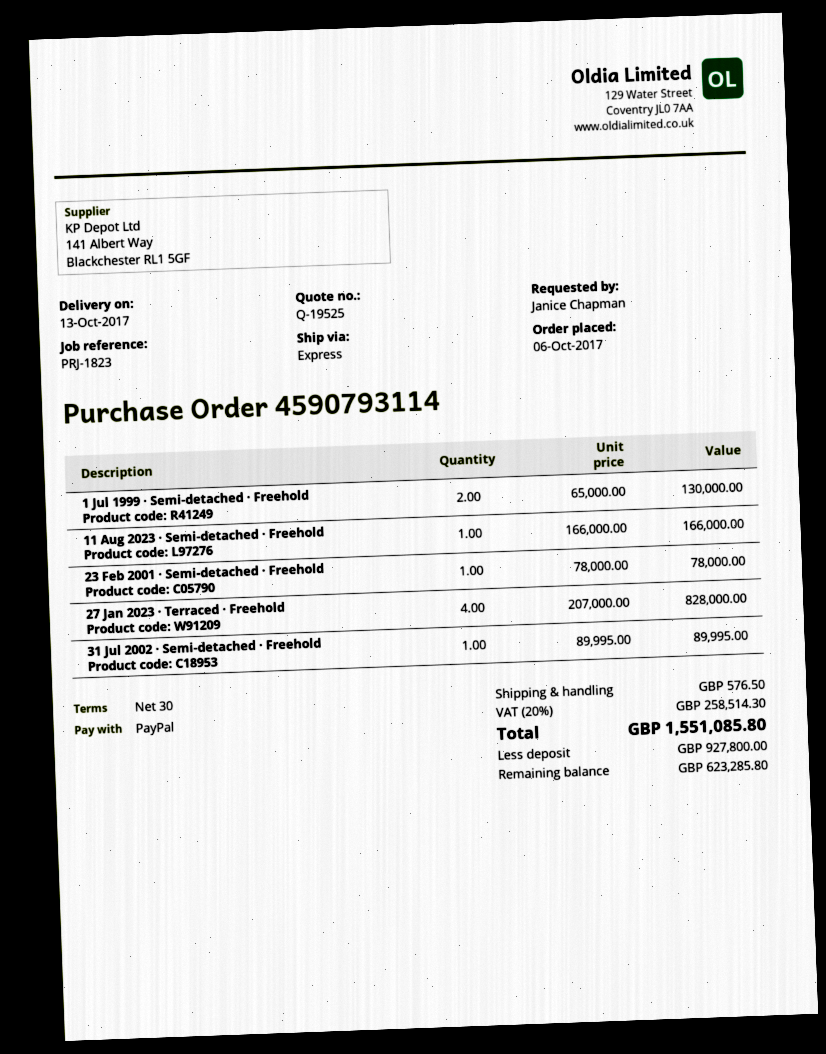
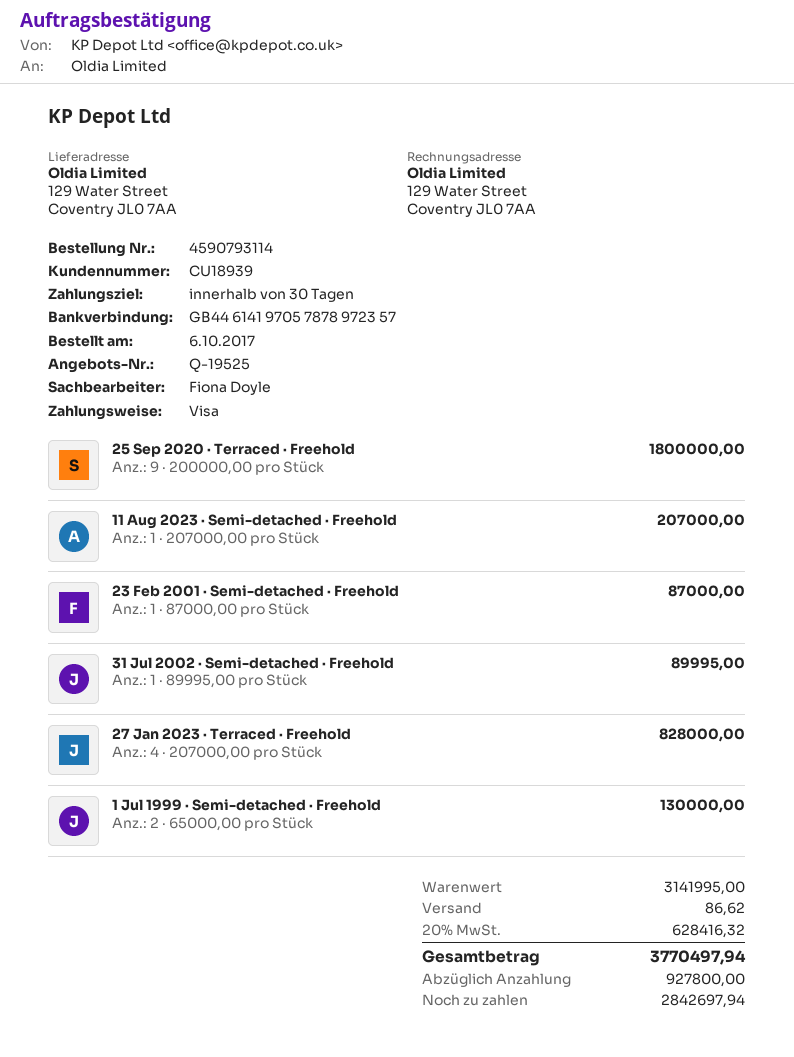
payment method: PayPal -> Visa
11 Aug 2023 · Semi-detached · Freehold: 1 x 166000.00 = 166000.00 -> 1 x 207000.00 = 207000.00
23 Feb 2001 · Semi-detached · Freehold: 1 x 78000.00 = 78000.00 -> 1 x 87000.00 = 87000.00
25 Sep 2020 · Terraced · Freehold: none -> 9 x 200000.00 = 1800000.00
shipping: 576.50 -> 86.62
tax: 20% = 258514.30 -> 20% = 628416.32
total: 1551085.80 -> 3770497.94
balance: 623285.80 -> 2842697.94

